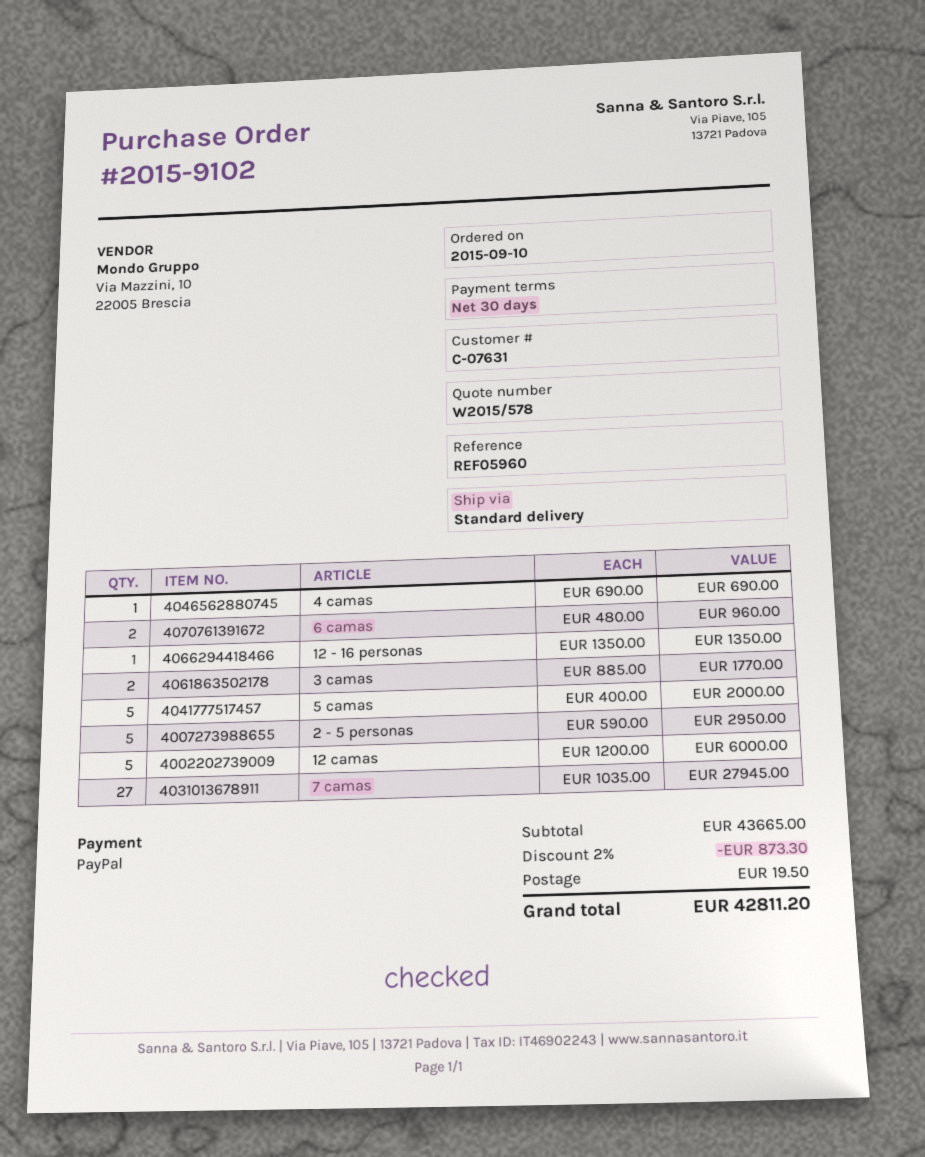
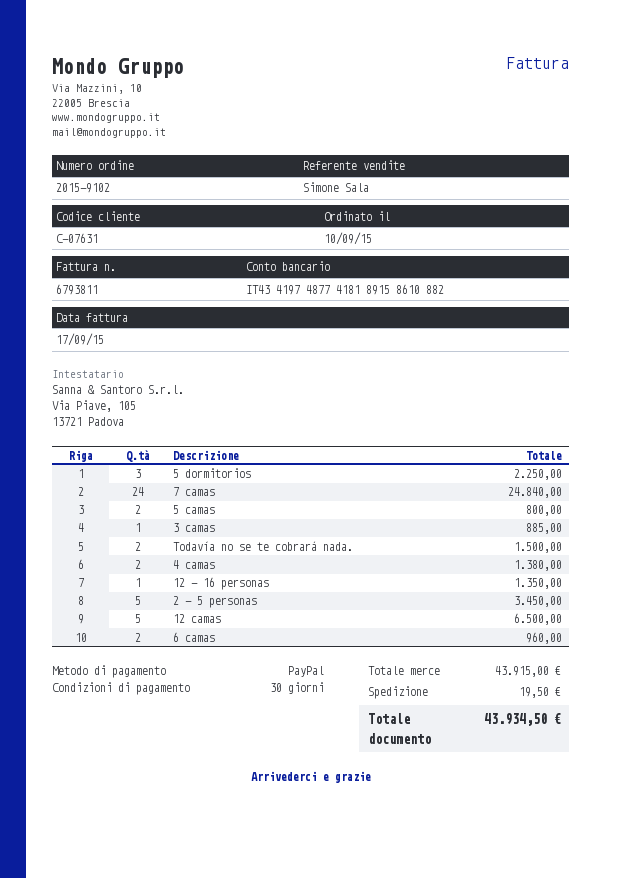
4 camas: 1 for 690.00 -> 2 for 1380.00
3 camas: 2 for 1770.00 -> 1 for 885.00
5 camas: 5 for 2000.00 -> 2 for 800.00
2 - 5 personas: 5 for 2950.00 -> 5 for 3450.00
12 camas: 5 for 6000.00 -> 5 for 6500.00
7 camas: 27 for 27945.00 -> 24 for 24840.00
5 dormitorios: none -> 3 for 2250.00
Todavía no se te cobrará nada.: none -> 2 for 1500.00
subtotal: 43665.00 -> 43915.00
discount: 2% = 873.30 -> none
total: 42811.20 -> 43934.50

